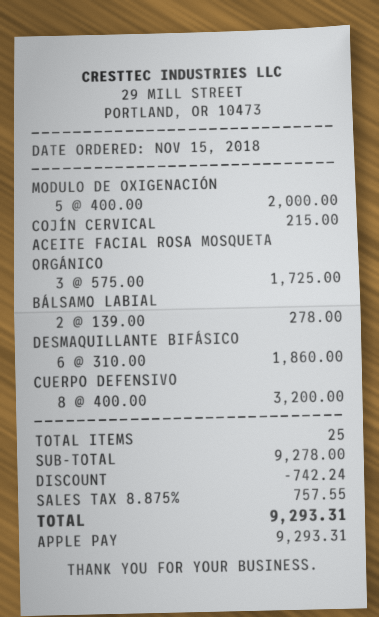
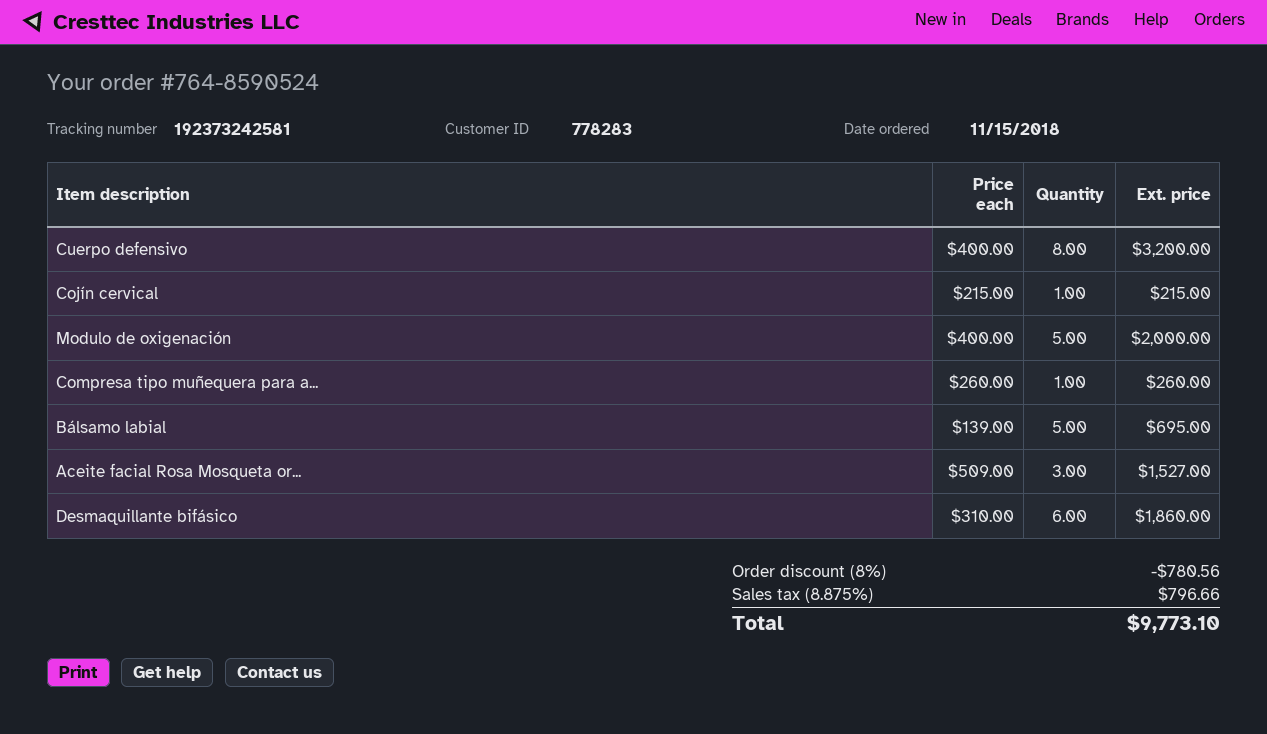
ACEITE FACIAL ROSA MOSQUETA ORGÁNICO: 3 x 575.00 = 1725.00 -> 3 x 509.00 = 1527.00
BÁLSAMO LABIAL: 2 x 139.00 = 278.00 -> 5 x 139.00 = 695.00
Compresa tipo muñequera para a...: none -> 1 x 260.00 = 260.00
discount: 742.24 -> 780.56
tax: 8.875% = 757.55 -> 8.875% = 796.66
total: 9293.31 -> 9773.10

